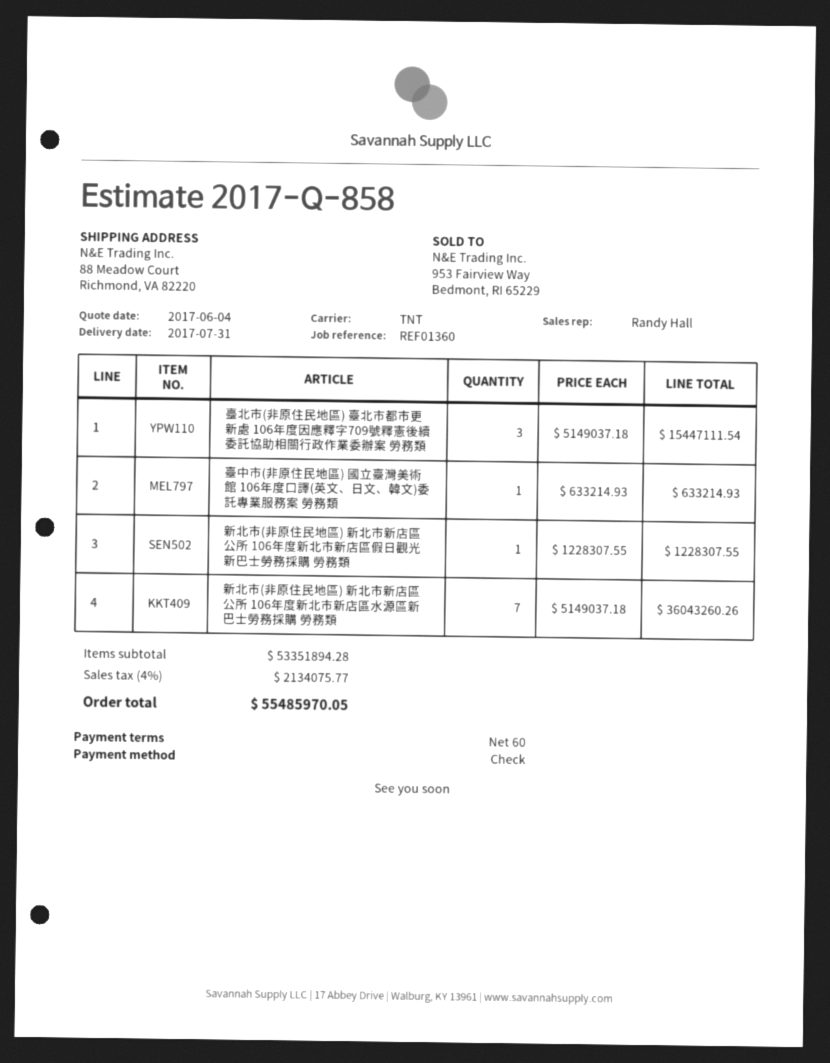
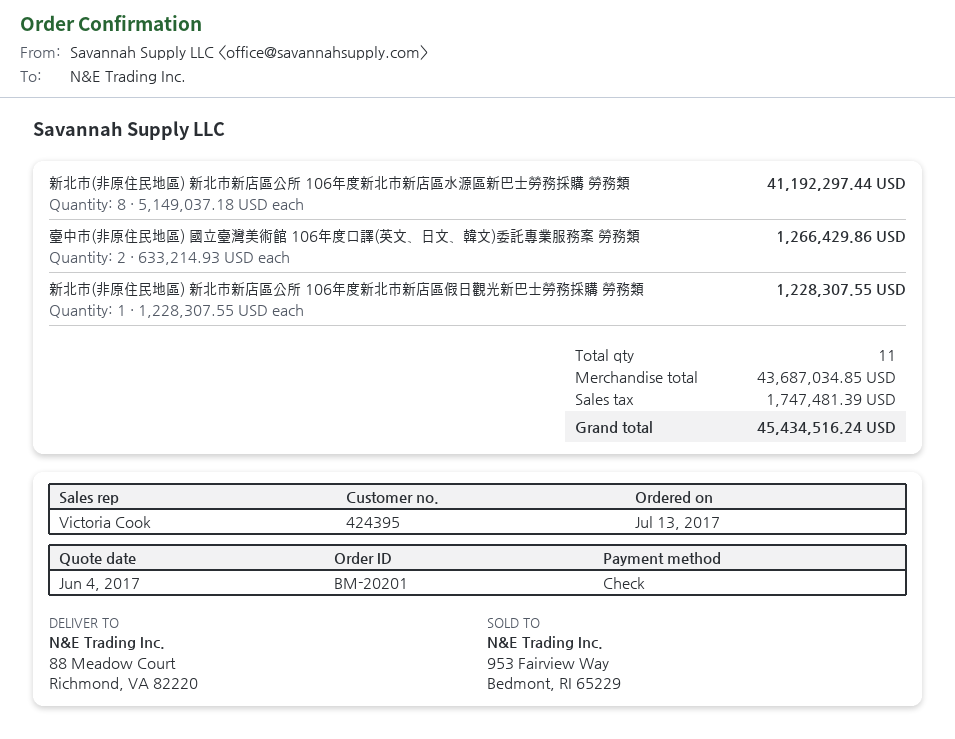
sales rep: Randy Hall -> Victoria Cook
臺北市(非原住民地區) 臺北市都市更新處 106年度因應釋字709號釋憲後續委託協助相關行政作業委辦案 勞務類: 3 x 5149037.18 = 15447111.54 -> none
臺中市(非原住民地區) 國立臺灣美術館 106年度口譯(英文、日文、韓文)委託專業服務案 勞務類: 1 x 633214.93 = 633214.93 -> 2 x 633214.93 = 1266429.86
新北市(非原住民地區) 新北市新店區公所 106年度新北市新店區水源區新巴士勞務採購 勞務類: 7 x 5149037.18 = 36043260.26 -> 8 x 5149037.18 = 41192297.44
subtotal: 53351894.28 -> 43687034.85
tax: 2134075.77 -> 1747481.39
total: 55485970.05 -> 45434516.24

